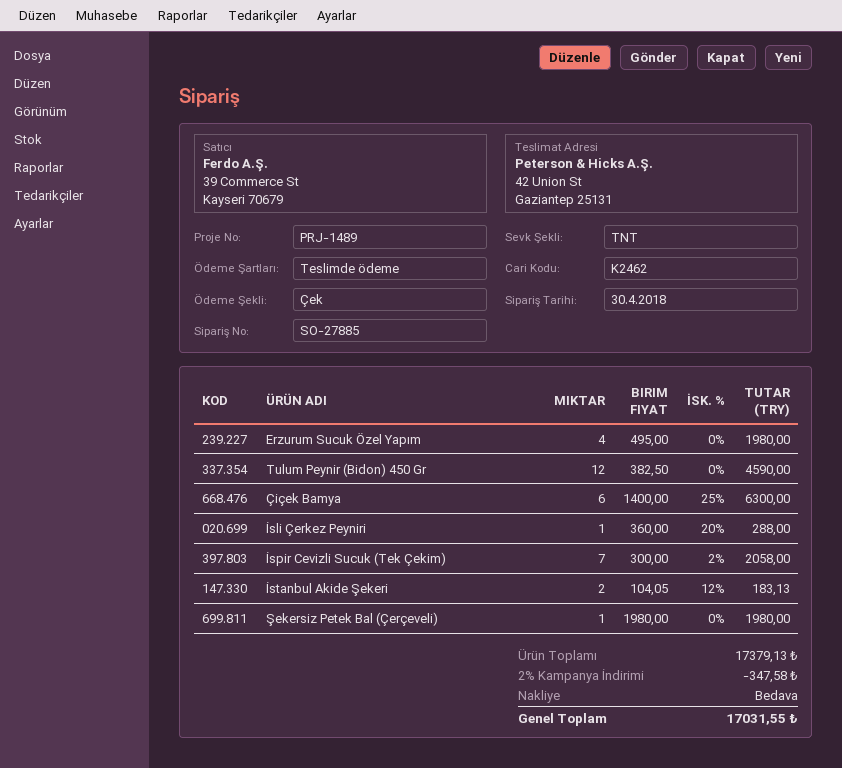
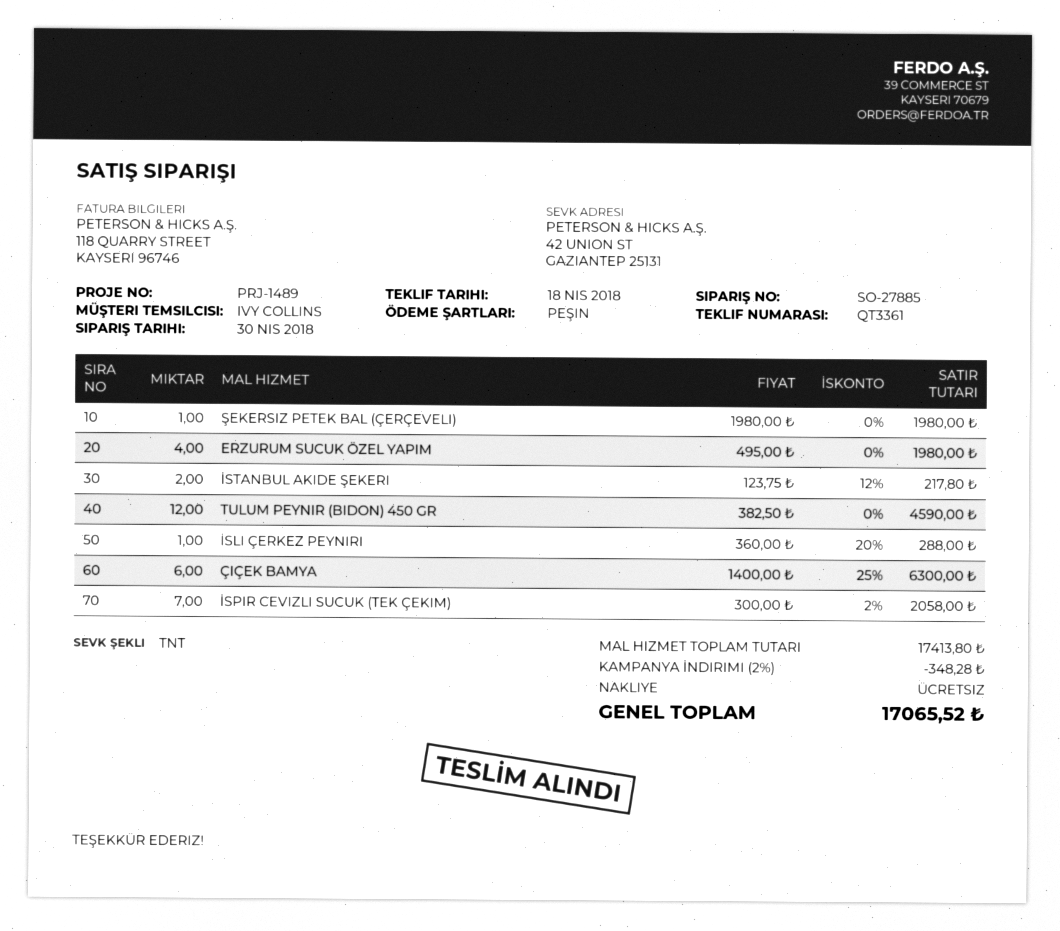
İstanbul Akide Şekeri: 2 x 104.05 - 12% = 183.13 -> 2 x 123.75 - 12% = 217.80
subtotal: 17379.13 -> 17413.80
discount: 2% = 347.58 -> 2% = 348.28
total: 17031.55 -> 17065.52

